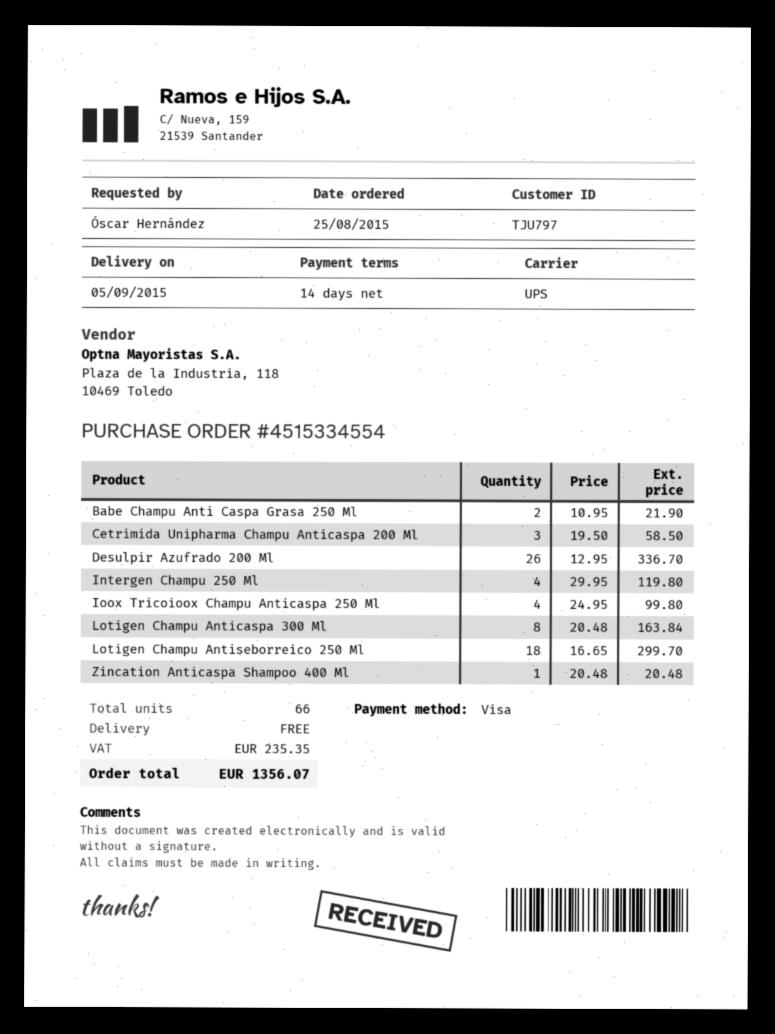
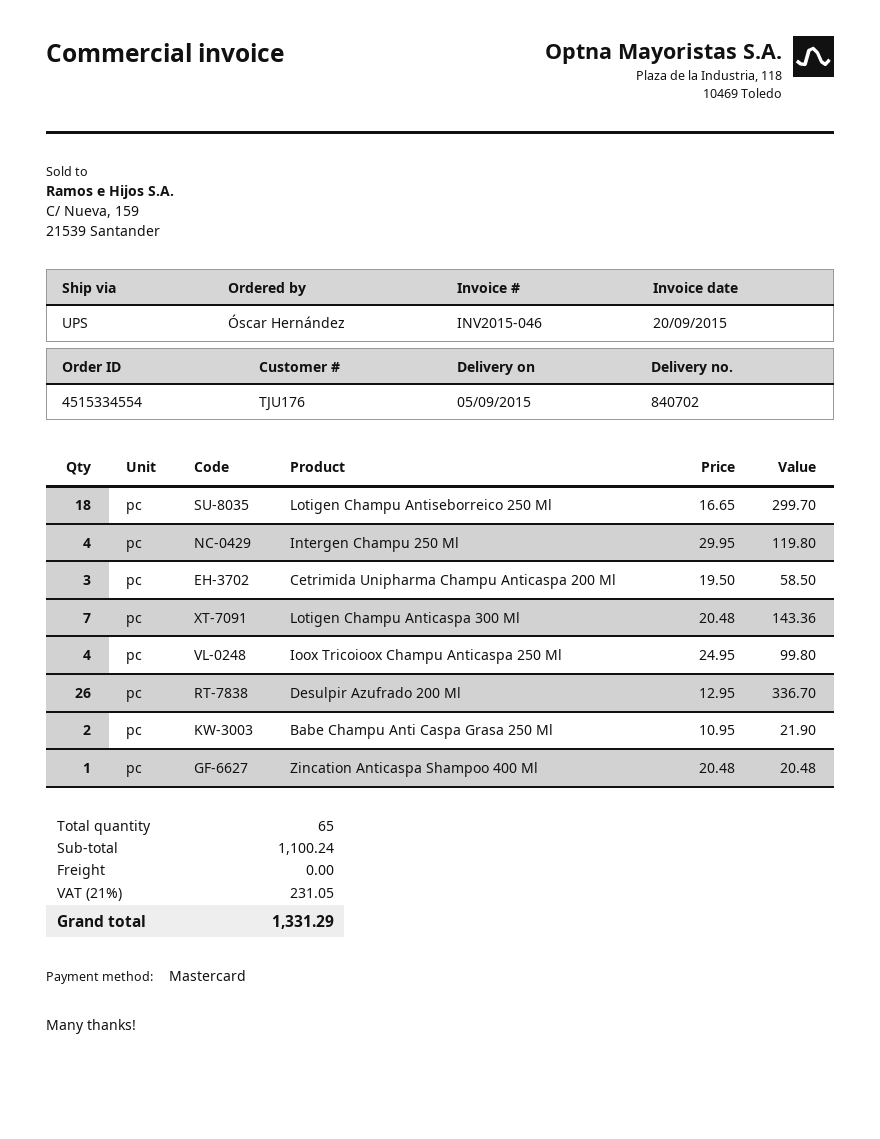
customer number: TJU797 -> TJU176
payment method: Visa -> Mastercard
Lotigen Champu Anticaspa 300 Ml: 8 x 20.48 = 163.84 -> 7 x 20.48 = 143.36
total quantity: 66 -> 65
tax: 235.35 -> 231.05
total: 1356.07 -> 1331.29

